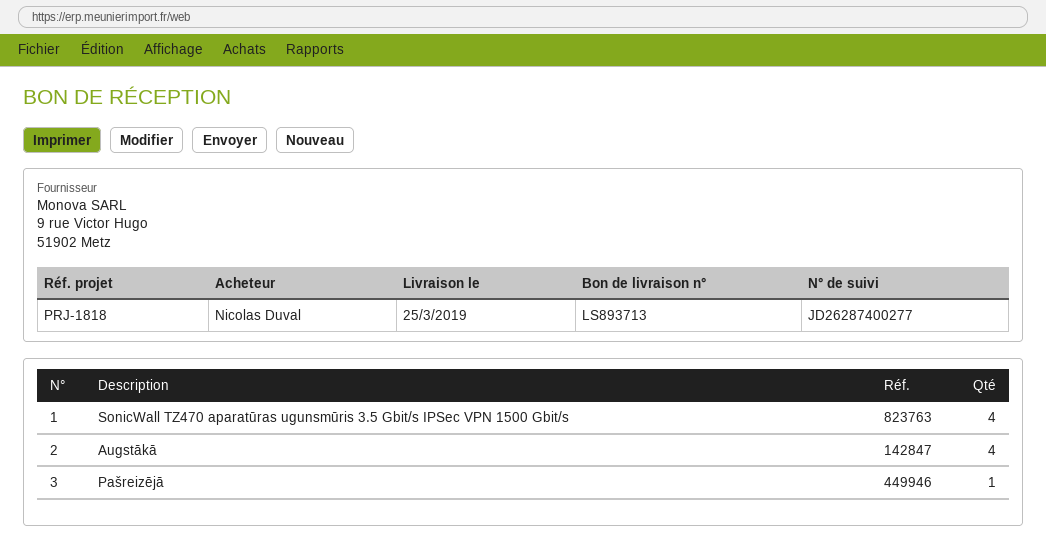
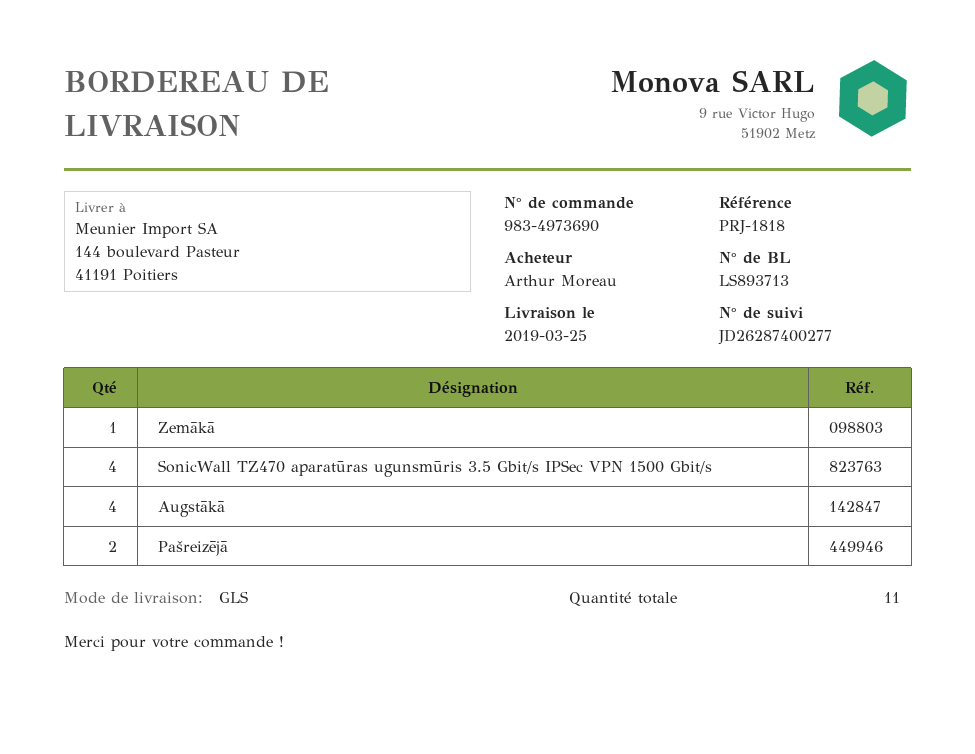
ordered by: Nicolas Duval -> Arthur Moreau
Pašreizējā: 1 -> 2
Zemākā: none -> 1

